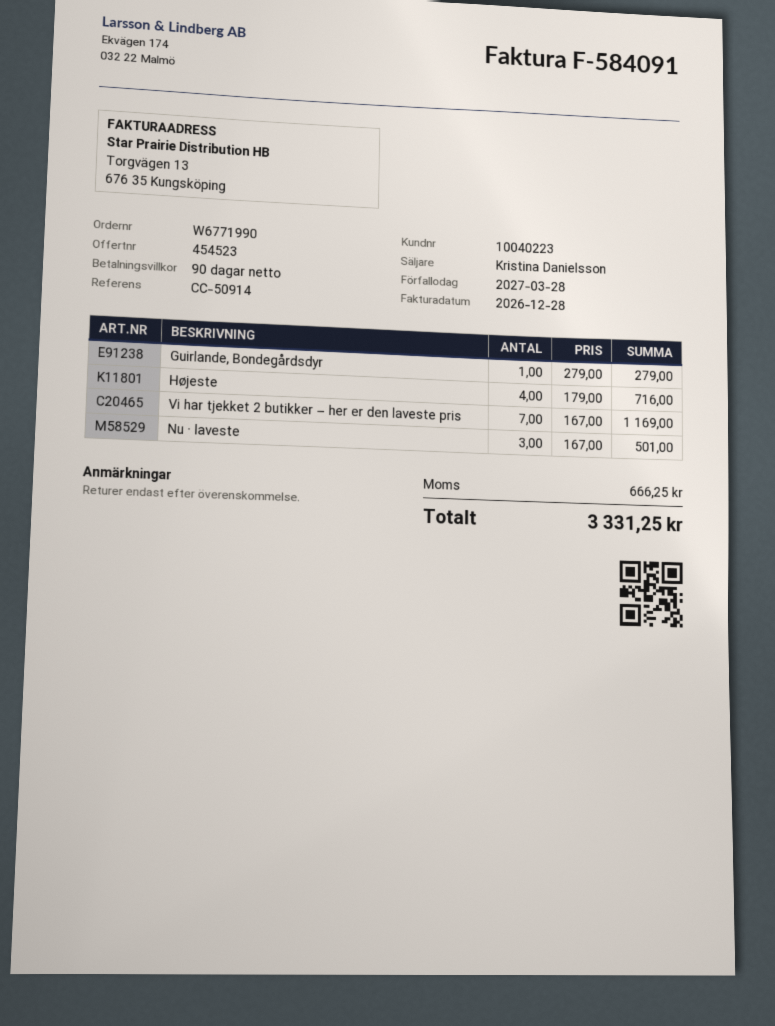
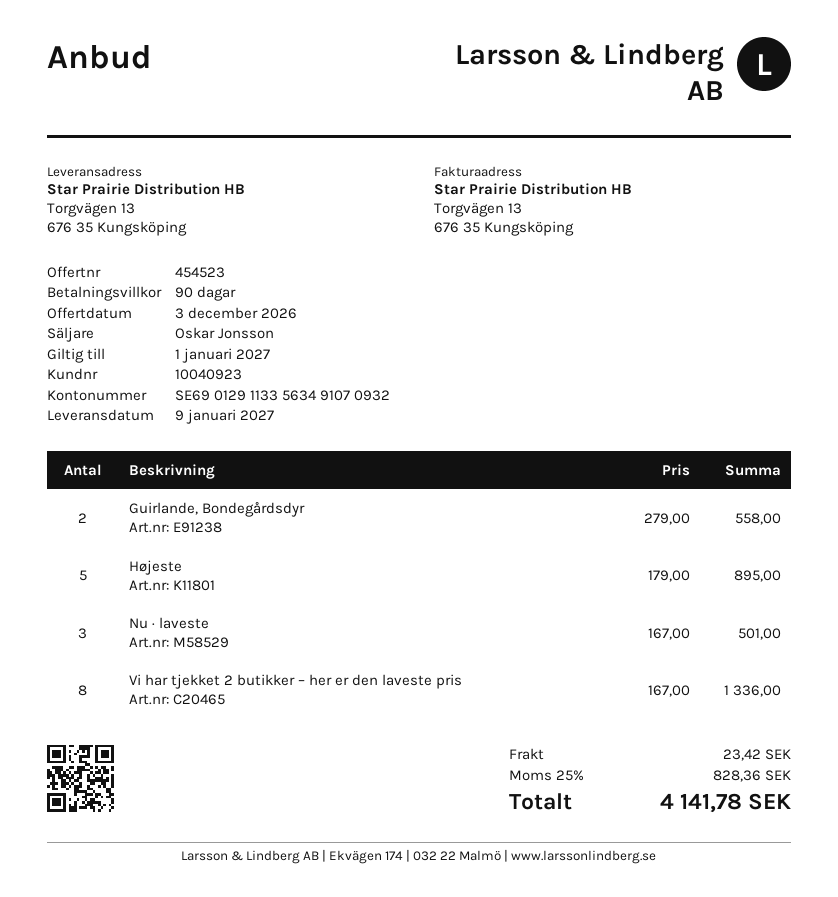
customer number: 10040223 -> 10040923
sales rep: Kristina Danielsson -> Oskar Jonsson
Guirlande, Bondegårdsdyr: 1 x 279.00 = 279.00 -> 2 x 279.00 = 558.00
Højeste: 4 x 179.00 = 716.00 -> 5 x 179.00 = 895.00
Vi har tjekket 2 butikker – her er den laveste pris: 7 x 167.00 = 1169.00 -> 8 x 167.00 = 1336.00
shipping: none -> 23.42
tax: 666.25 -> 828.36
total: 3331.25 -> 4141.78

